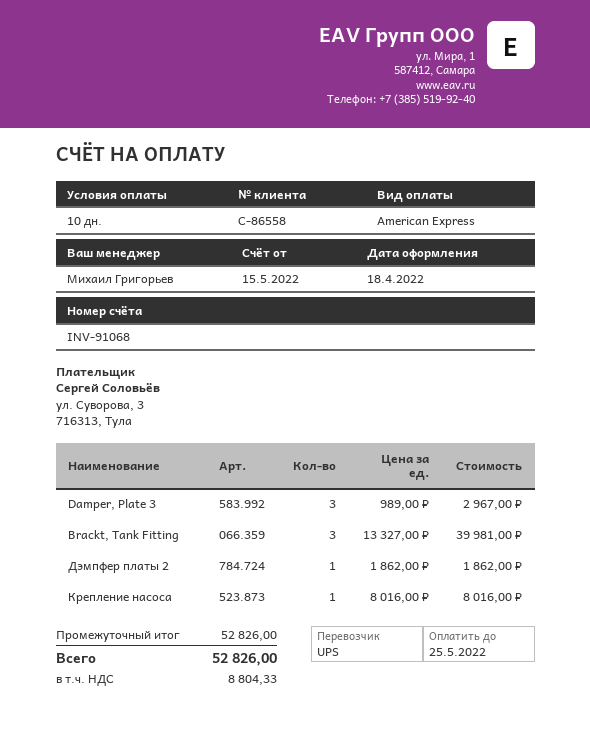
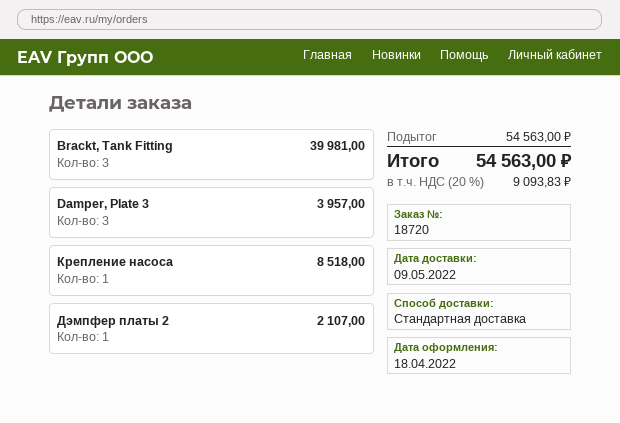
shipping method: UPS -> standard
Damper, Plate 3: 3 for 2967.00 -> 3 for 3957.00
Дэмпфер платы 2: 1 for 1862.00 -> 1 for 2107.00
Крепление насоса: 1 for 8016.00 -> 1 for 8518.00
subtotal: 52826.00 -> 54563.00
tax: 8804.33 -> 9093.83
total: 52826.00 -> 54563.00

